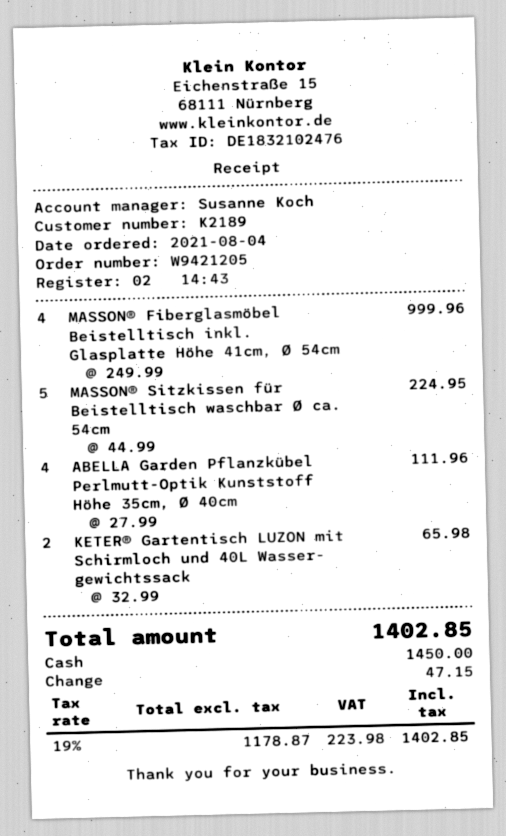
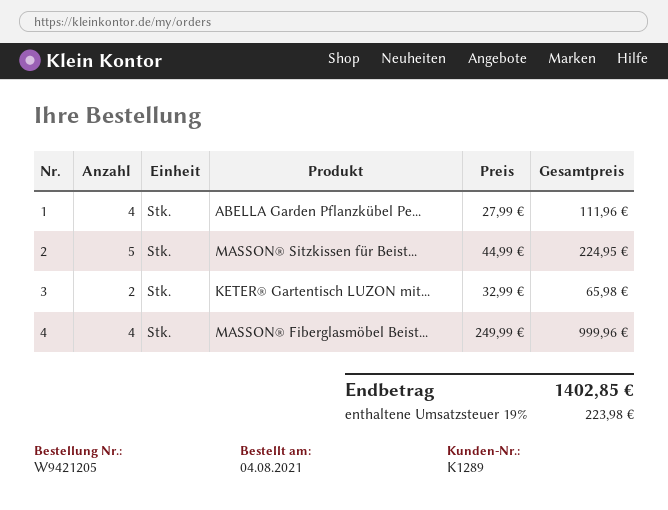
customer number: K2189 -> K1289

